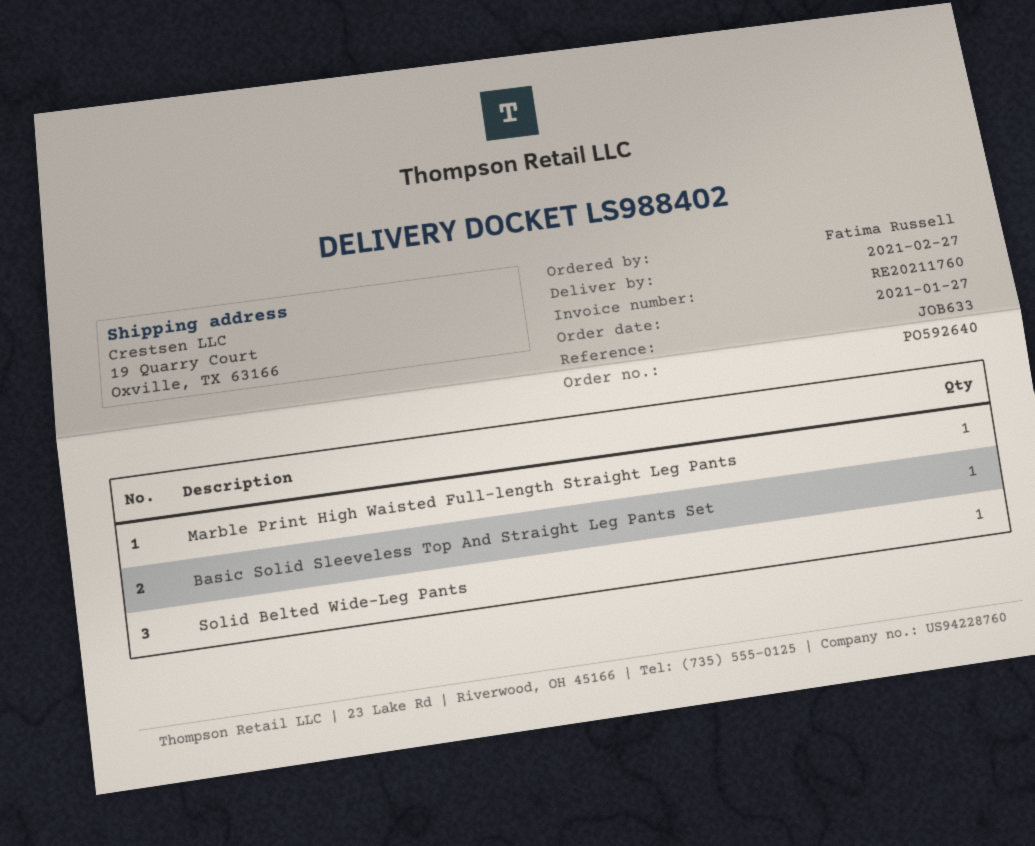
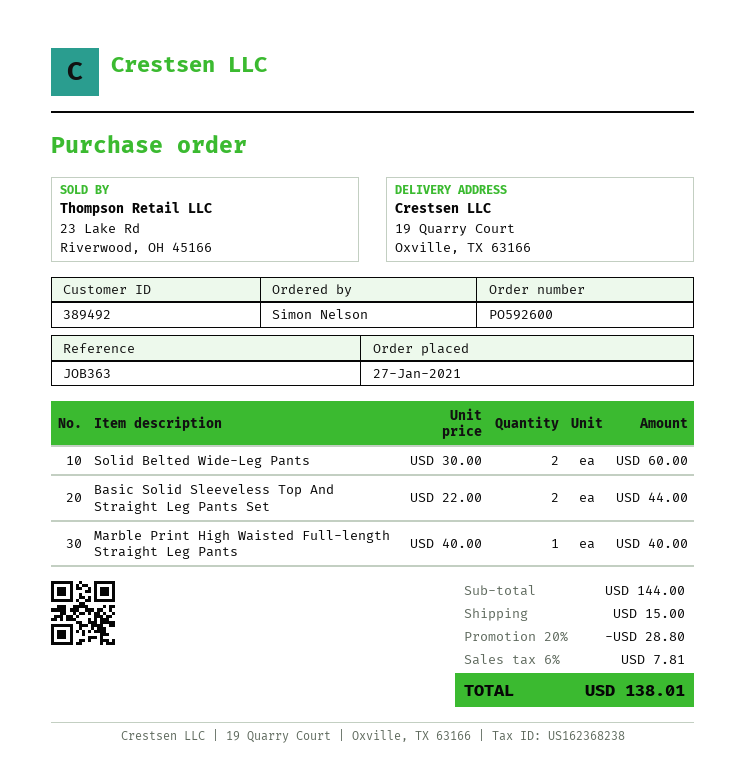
order number: PO592640 -> PO592600
reference: JOB633 -> JOB363
ordered by: Fatima Russell -> Simon Nelson
Basic Solid Sleeveless Top And Straight Leg Pants Set: 1 -> 2
Solid Belted Wide-Leg Pants: 1 -> 2

